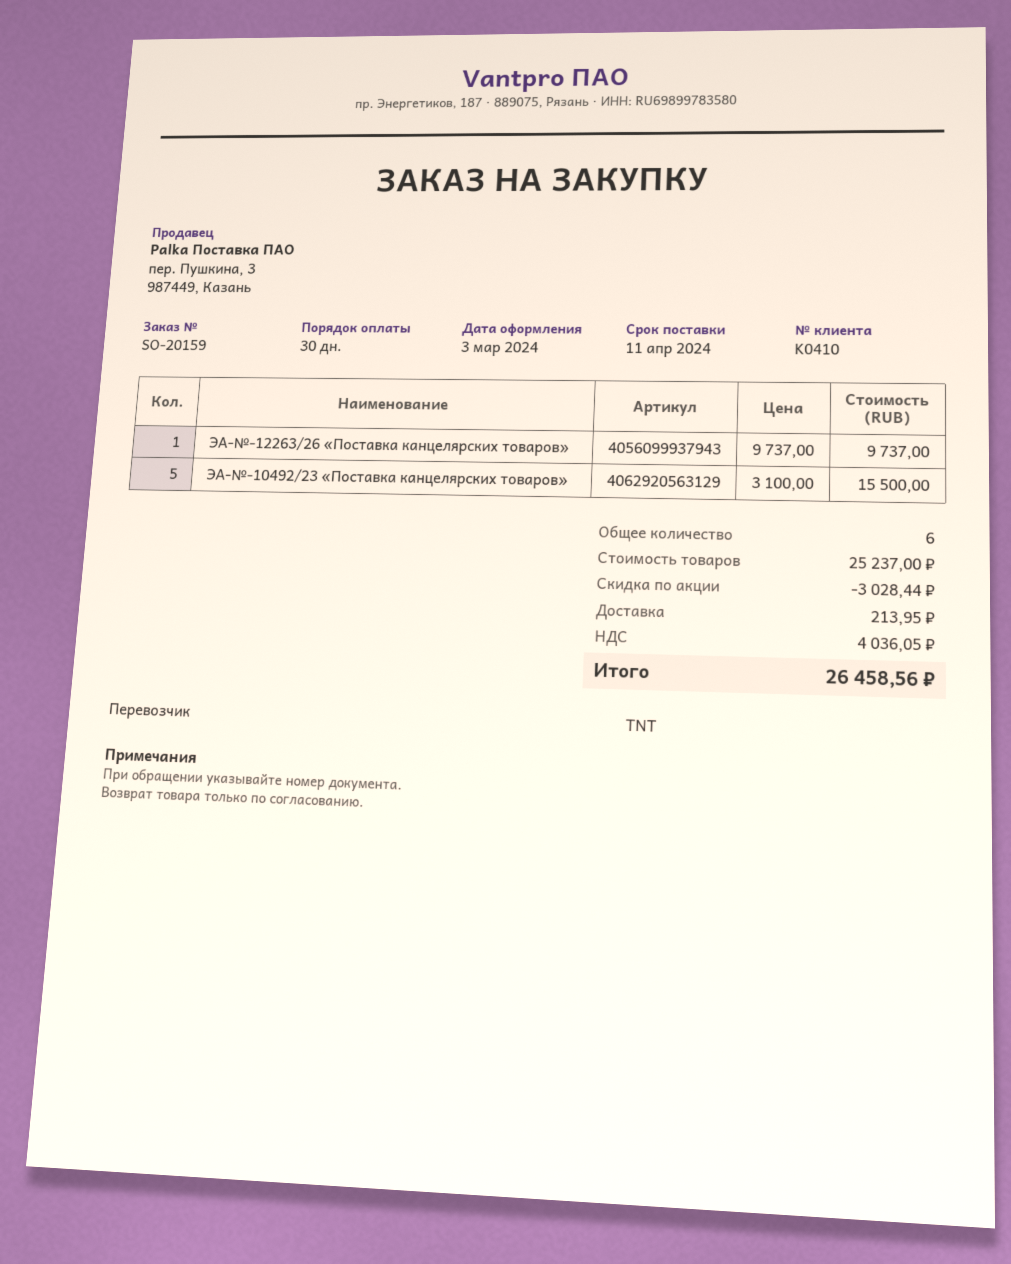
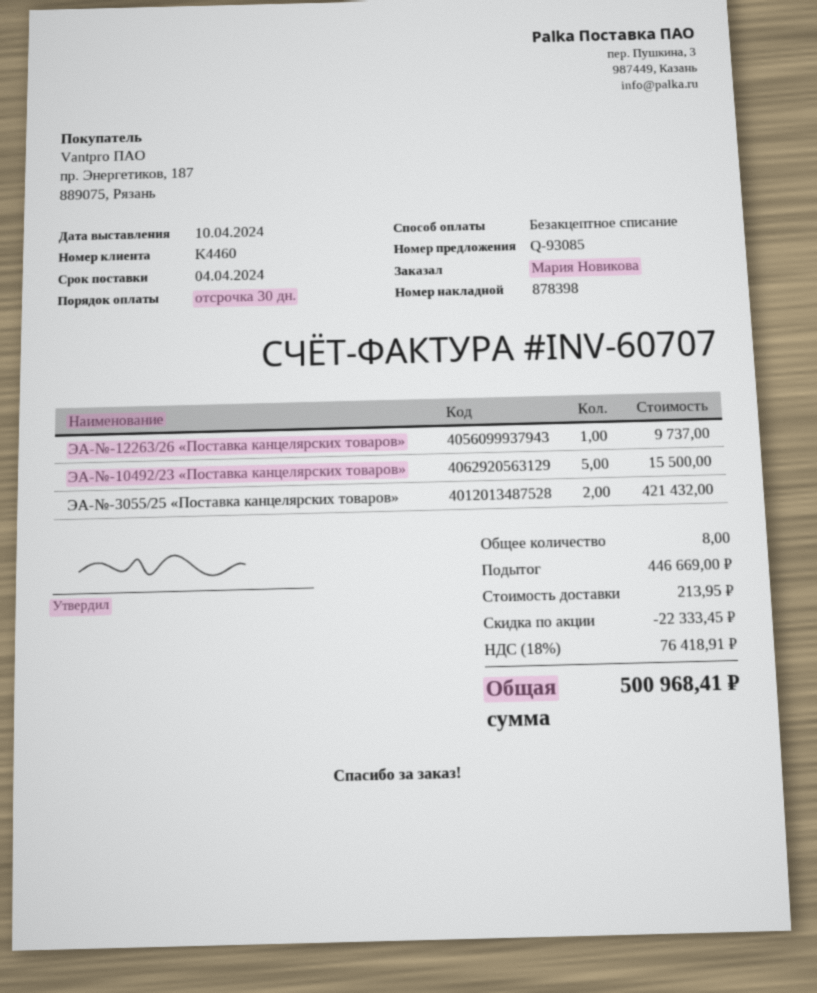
delivery date: 2024-04-11 -> 2024-04-04
customer number: K0410 -> K4460
ЭА-№-3055/25 «Поставка канцелярских товаров»: none -> 2 for 421432.00
total quantity: 6 -> 8
subtotal: 25237.00 -> 446669.00
discount: 3028.44 -> 22333.45
tax: 4036.05 -> 76418.91
total: 26458.56 -> 500968.41

